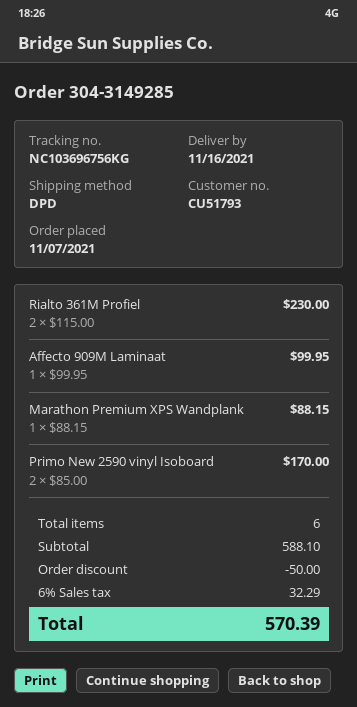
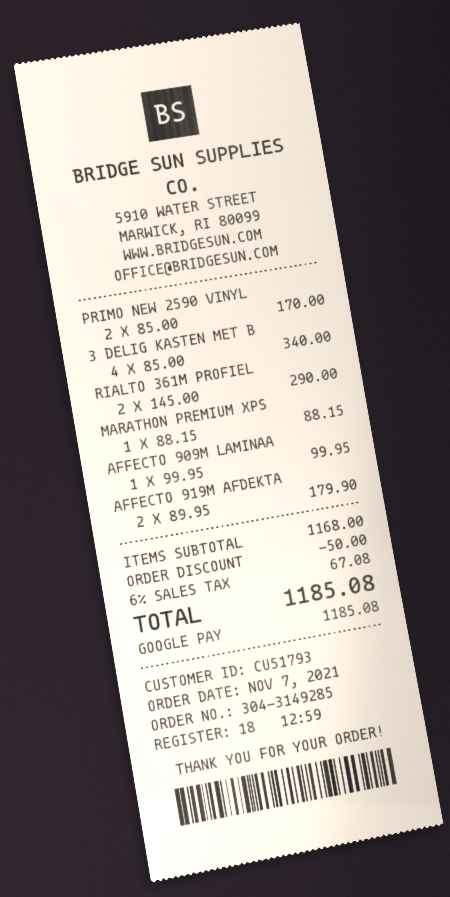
Rialto 361M Profiel: 2 x 115.00 = 230.00 -> 2 x 145.00 = 290.00
3 DELIG KASTEN MET B: none -> 4 x 85.00 = 340.00
AFFECTO 919M AFDEKTA: none -> 2 x 89.95 = 179.90
subtotal: 588.10 -> 1168.00
tax: 6% = 32.29 -> 6% = 67.08
total: 570.39 -> 1185.08

